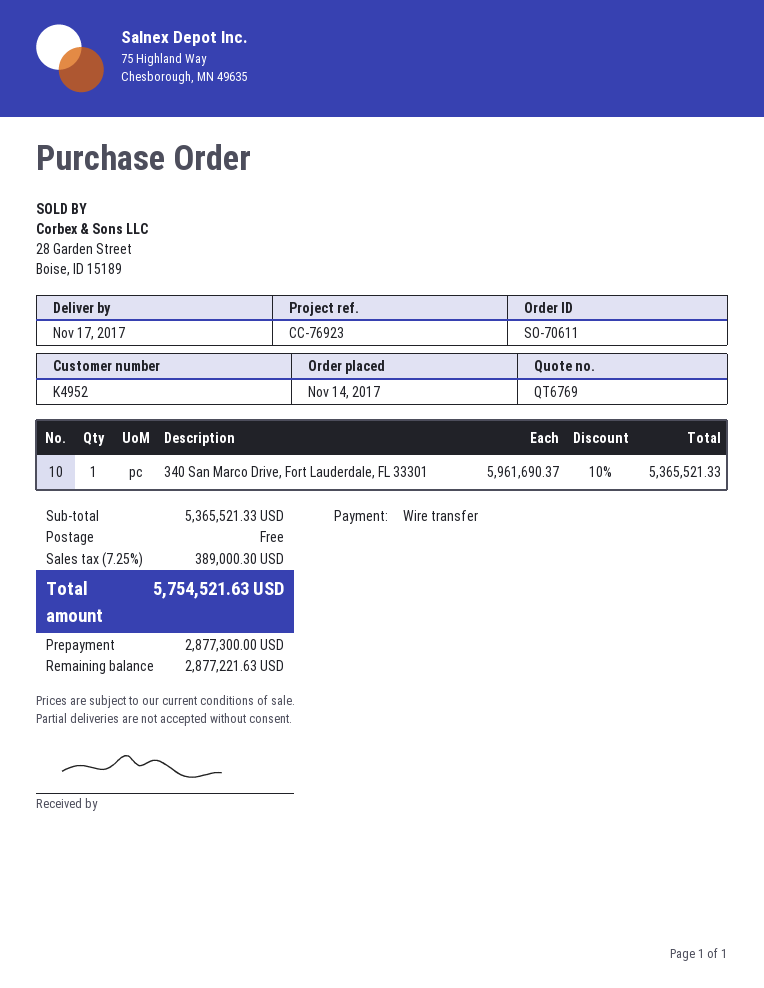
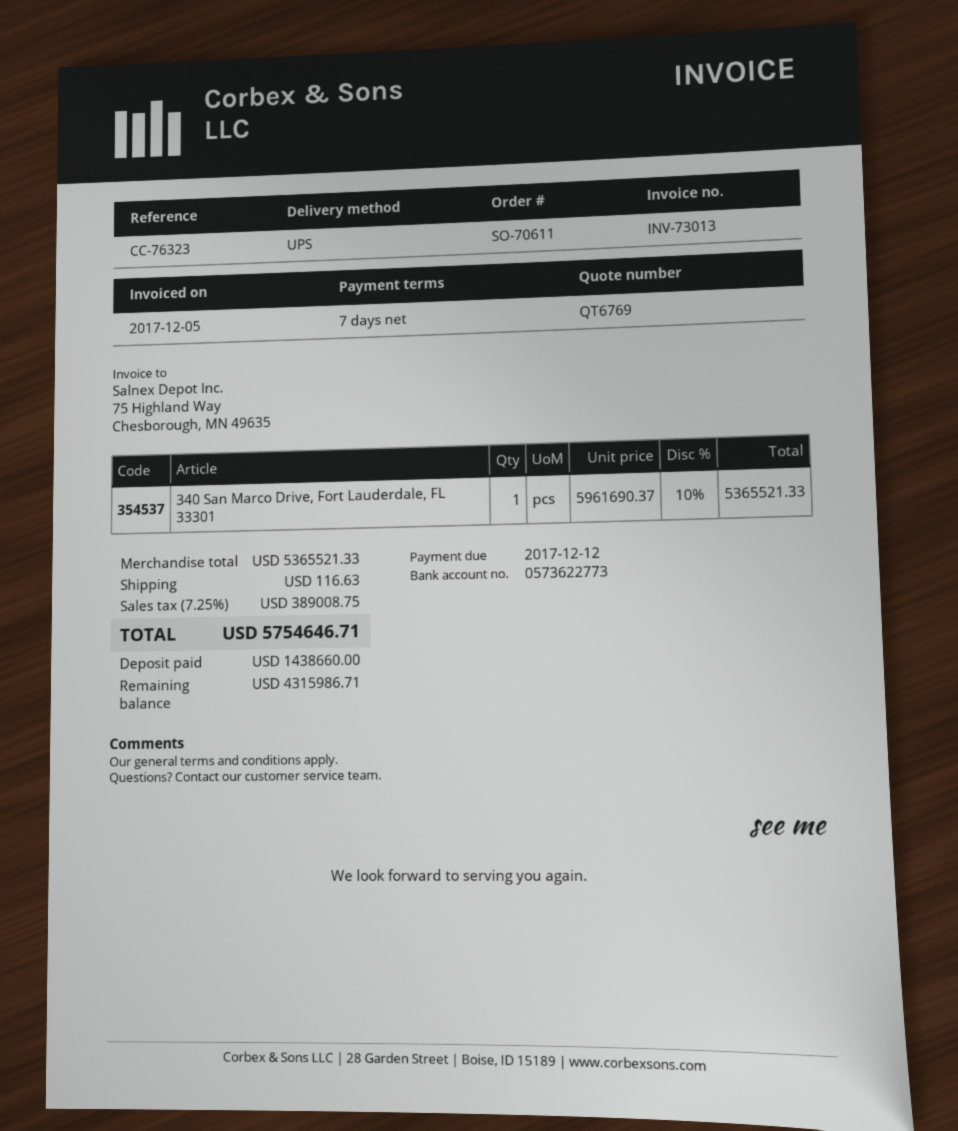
reference: CC-76923 -> CC-76323
shipping: 0.00 -> 116.63
tax: 7.25% = 389000.30 -> 7.25% = 389008.75
total: 5754521.63 -> 5754646.71
deposit: 2877300.00 -> 1438660.00
balance: 2877221.63 -> 4315986.71

